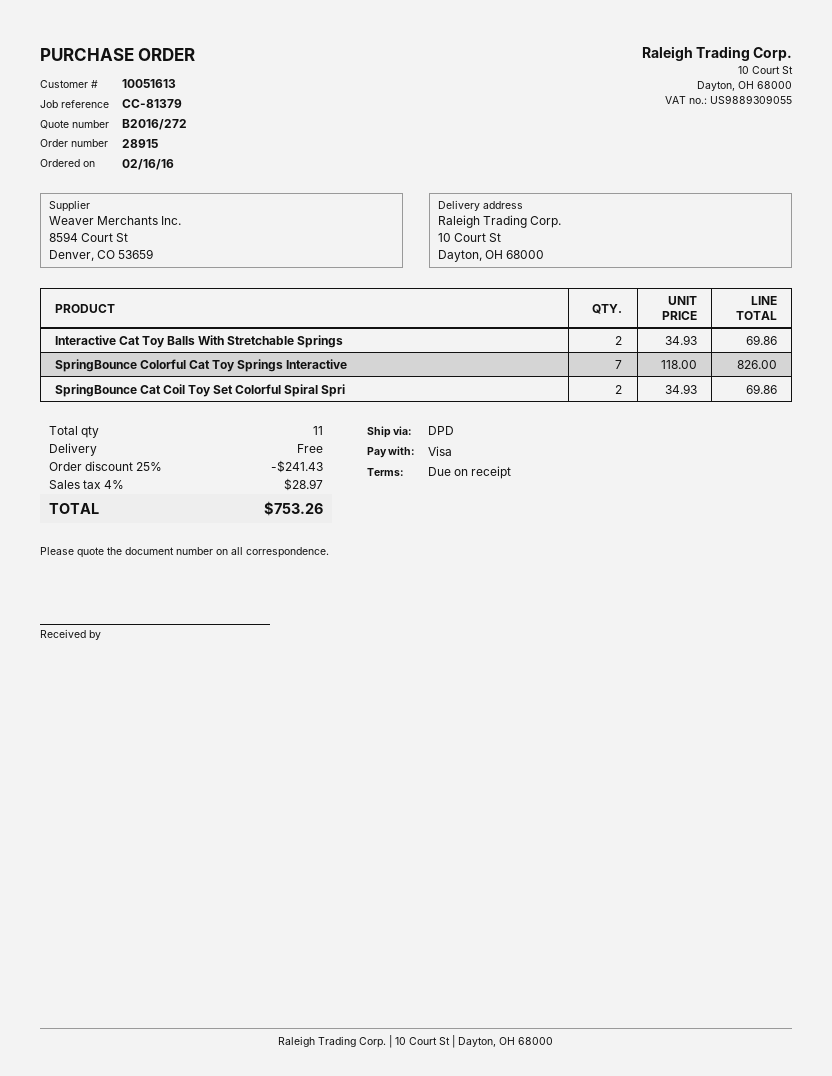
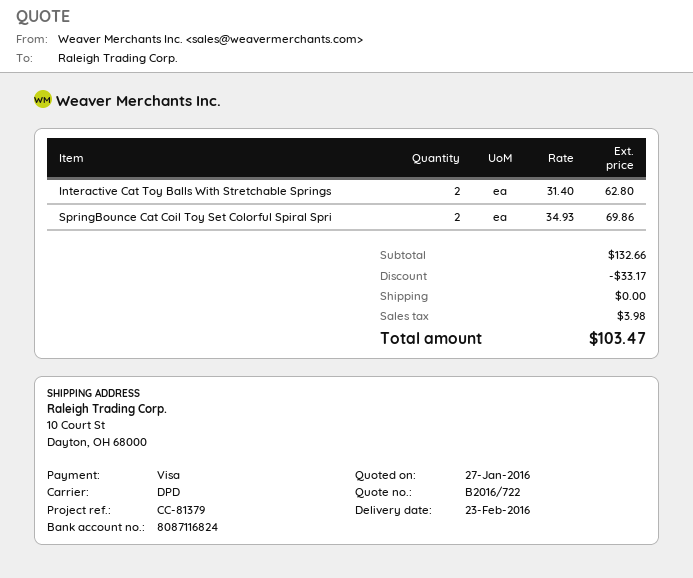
quote number: B2016/272 -> B2016/722
Interactive Cat Toy Balls With Stretchable Springs: 2 x 34.93 = 69.86 -> 2 x 31.40 = 62.80
SpringBounce Colorful Cat Toy Springs Interactive: 7 x 118.00 = 826.00 -> none
discount: 241.43 -> 33.17
tax: 28.97 -> 3.98
total: 753.26 -> 103.47

